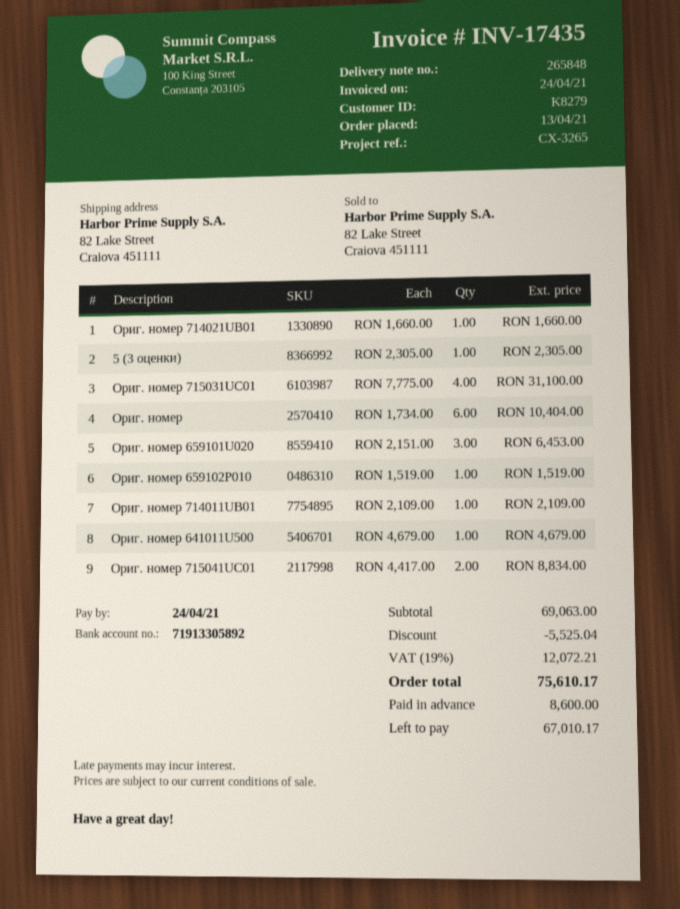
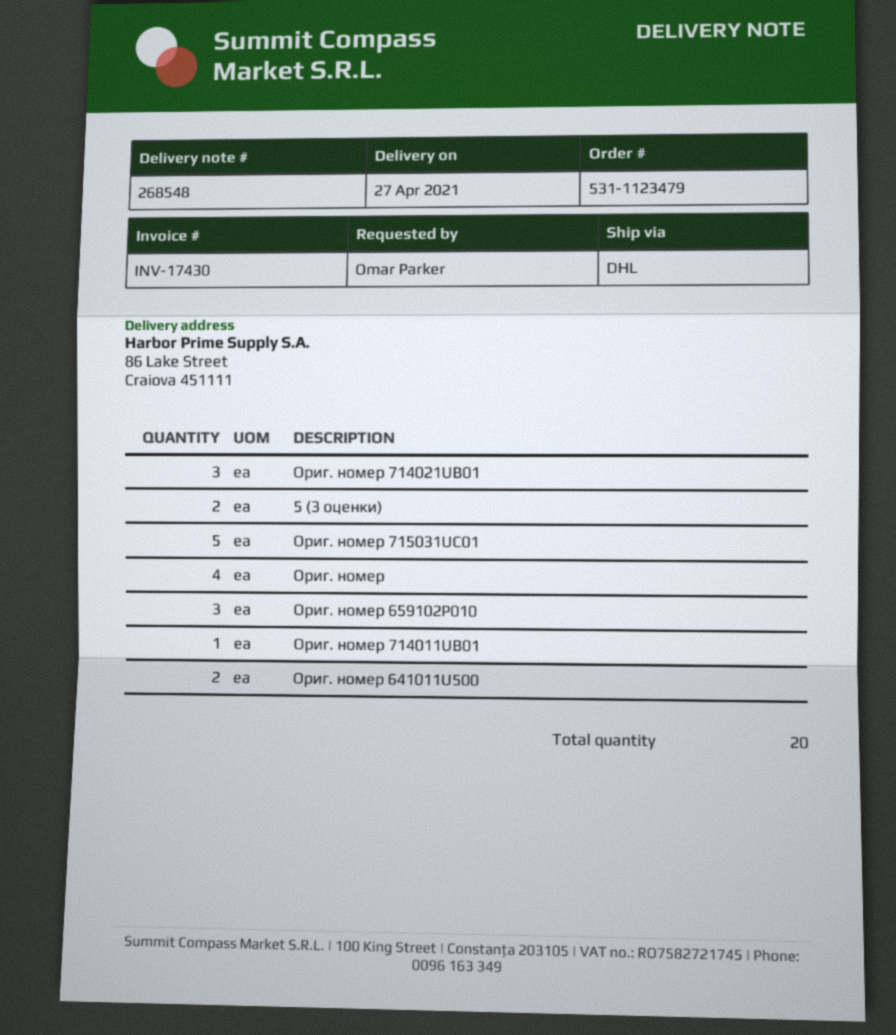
delivery note number: 265848 -> 268548
invoice number: INV-17435 -> INV-17430
ship to: 82 Lake Street, Craiova 451111 -> 86 Lake Street, Craiova 451111
Ориг. номер 714021UB01: 1 -> 3
5 (3 оценки): 1 -> 2
Ориг. номер 715031UC01: 4 -> 5
Ориг. номер: 6 -> 4
Ориг. номер 659101U020: 3 -> none
Ориг. номер 659102P010: 1 -> 3
Ориг. номер 641011U500: 1 -> 2
Ориг. номер 715041UC01: 2 -> none

